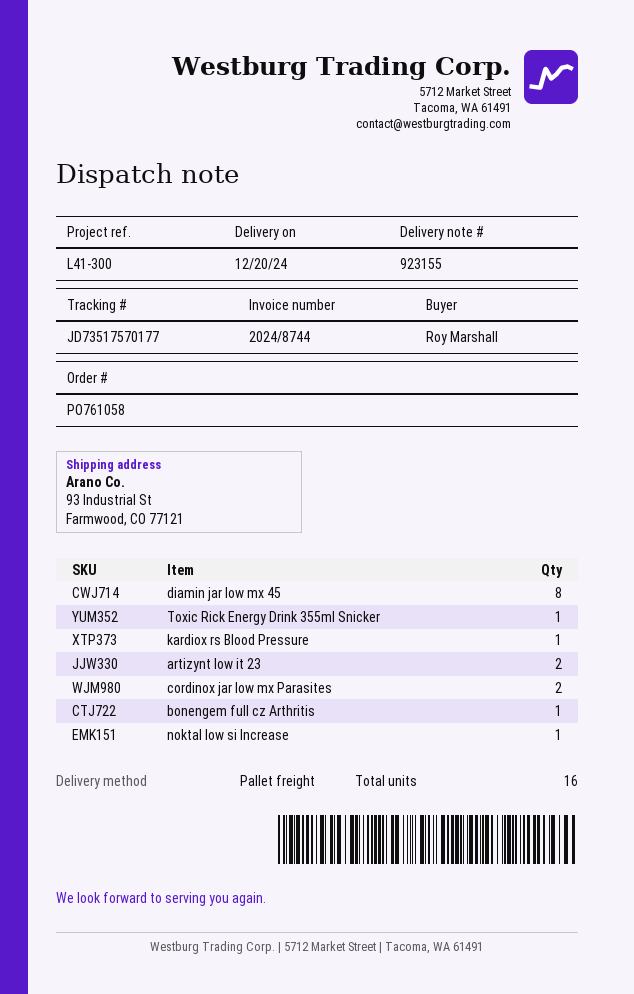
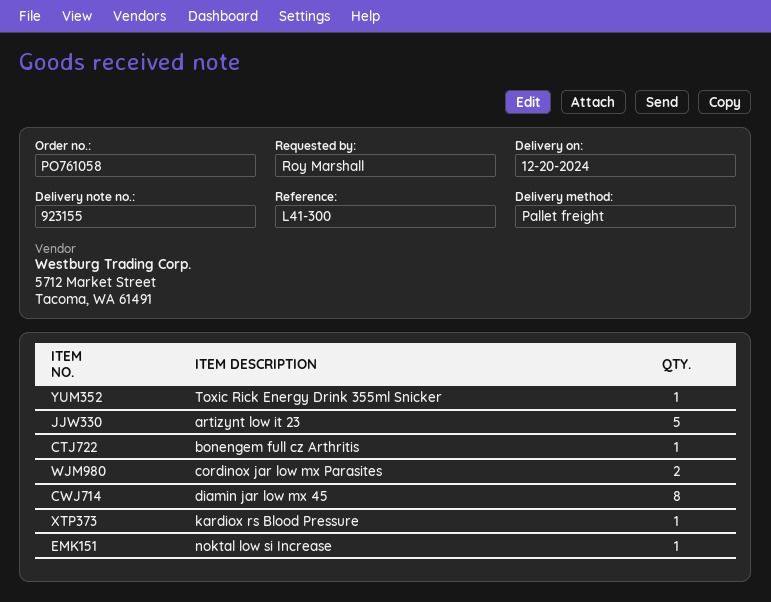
artizynt low it 23: 2 -> 5

